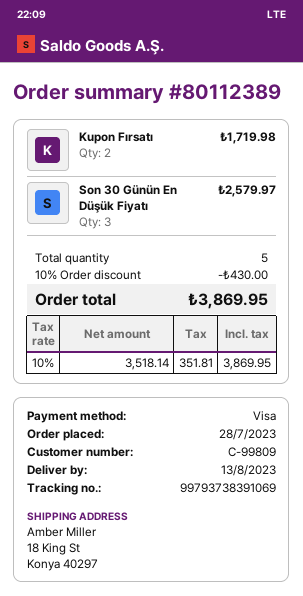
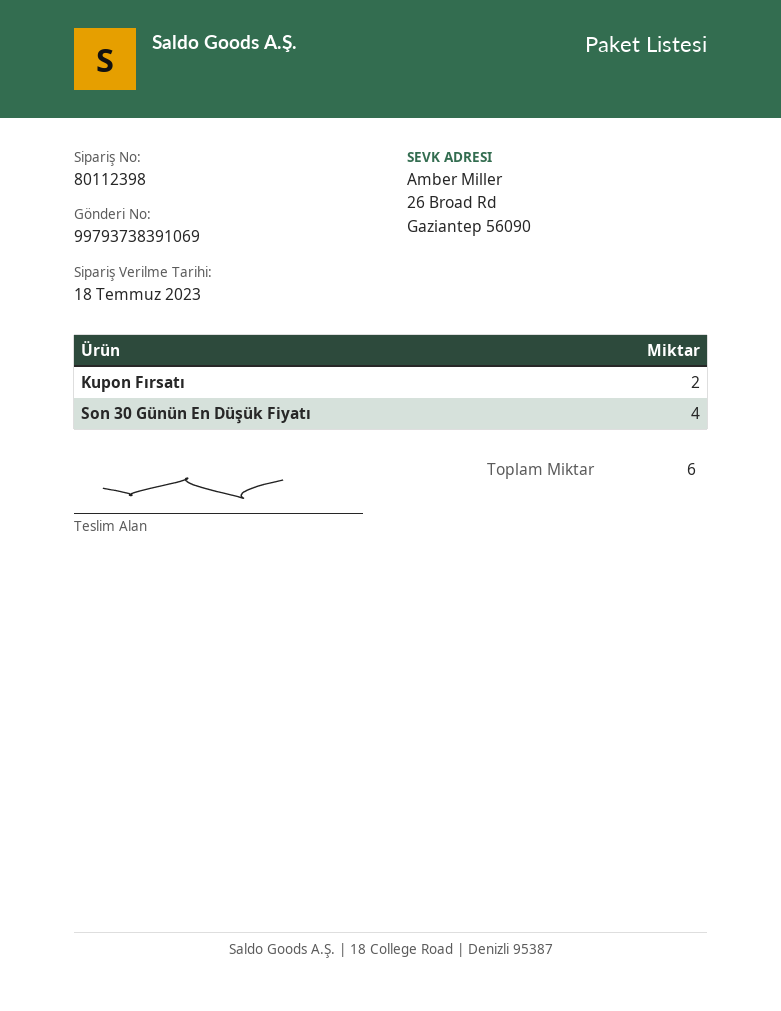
order number: 80112389 -> 80112398
order date: 2023-07-28 -> 2023-07-18
ship to: 18 King St, Konya 40297 -> 26 Broad Rd, Gaziantep 56090
Son 30 Günün En Düşük Fiyatı: 3 -> 4
total quantity: 5 -> 6

